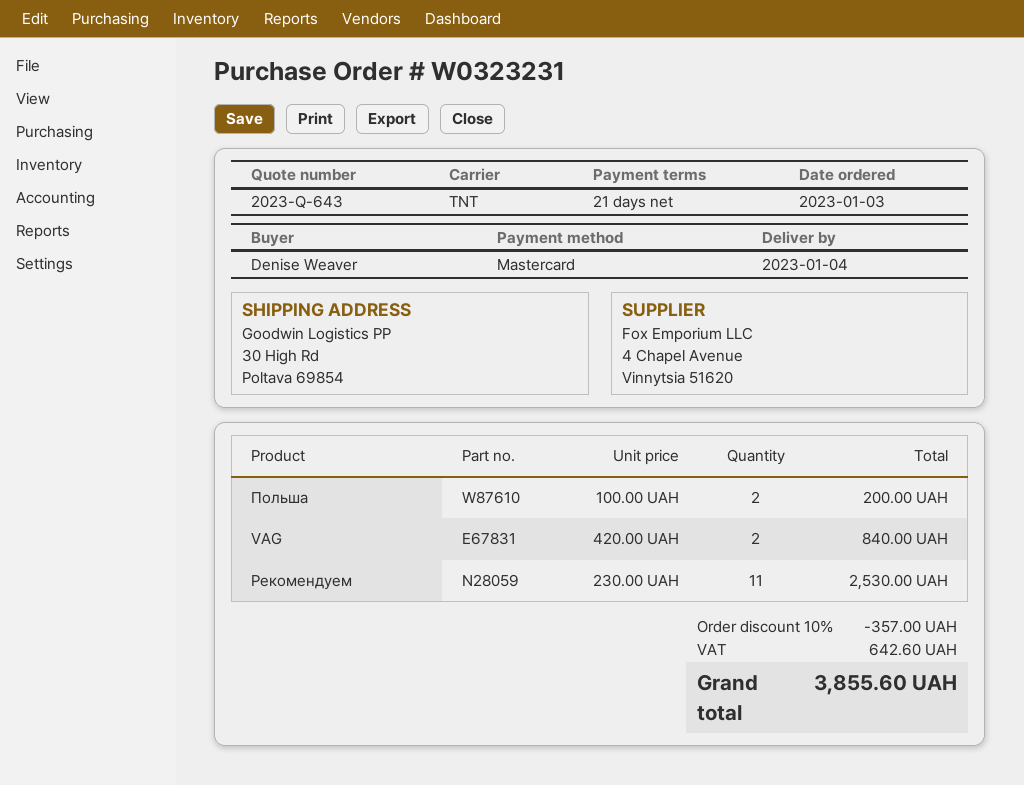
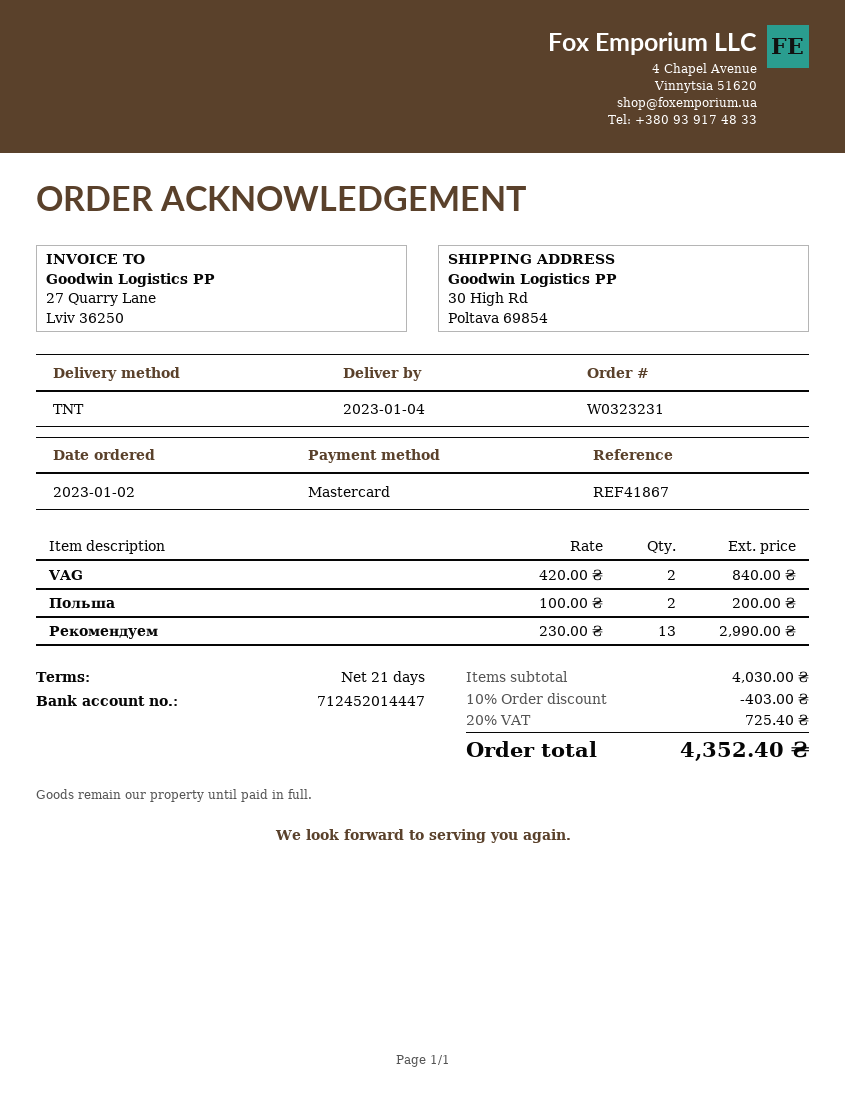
order date: 2023-01-03 -> 2023-01-02
Рекомендуем: 11 x 230.00 = 2530.00 -> 13 x 230.00 = 2990.00
discount: 10% = 357.00 -> 10% = 403.00
tax: 642.60 -> 725.40
total: 3855.60 -> 4352.40

